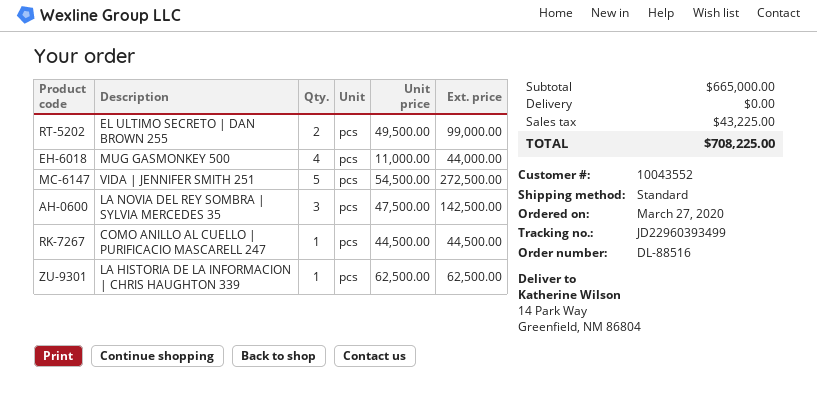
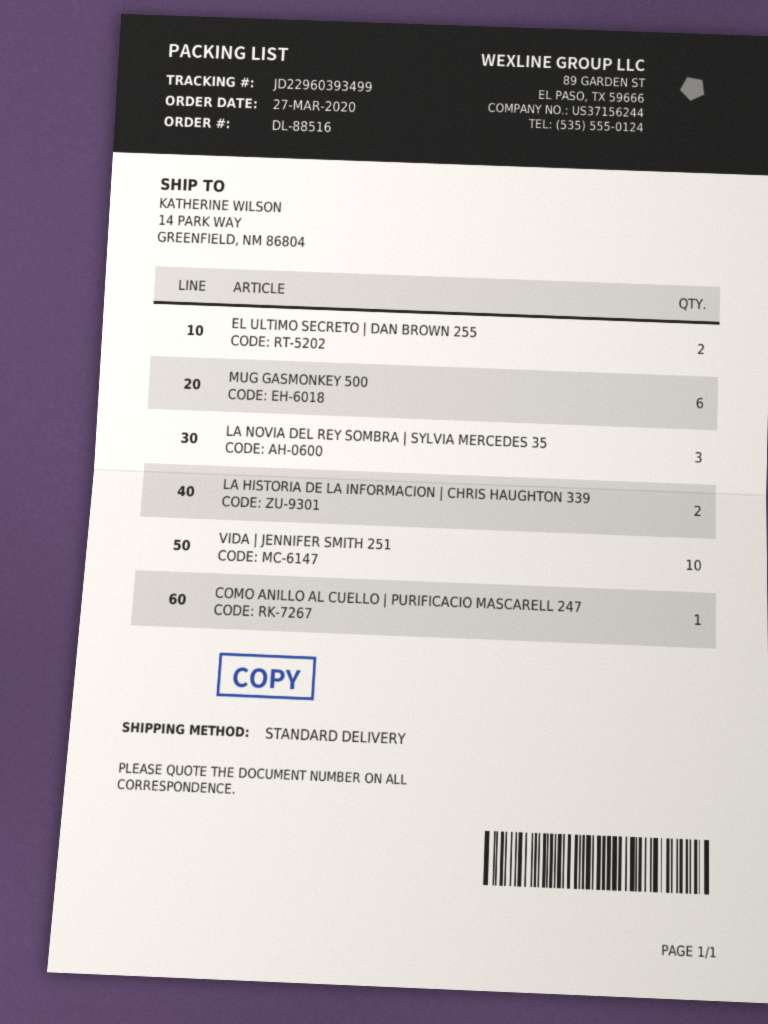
MUG GASMONKEY 500: 4 -> 6
VIDA | JENNIFER SMITH 251: 5 -> 10
LA HISTORIA DE LA INFORMACION | CHRIS HAUGHTON 339: 1 -> 2

